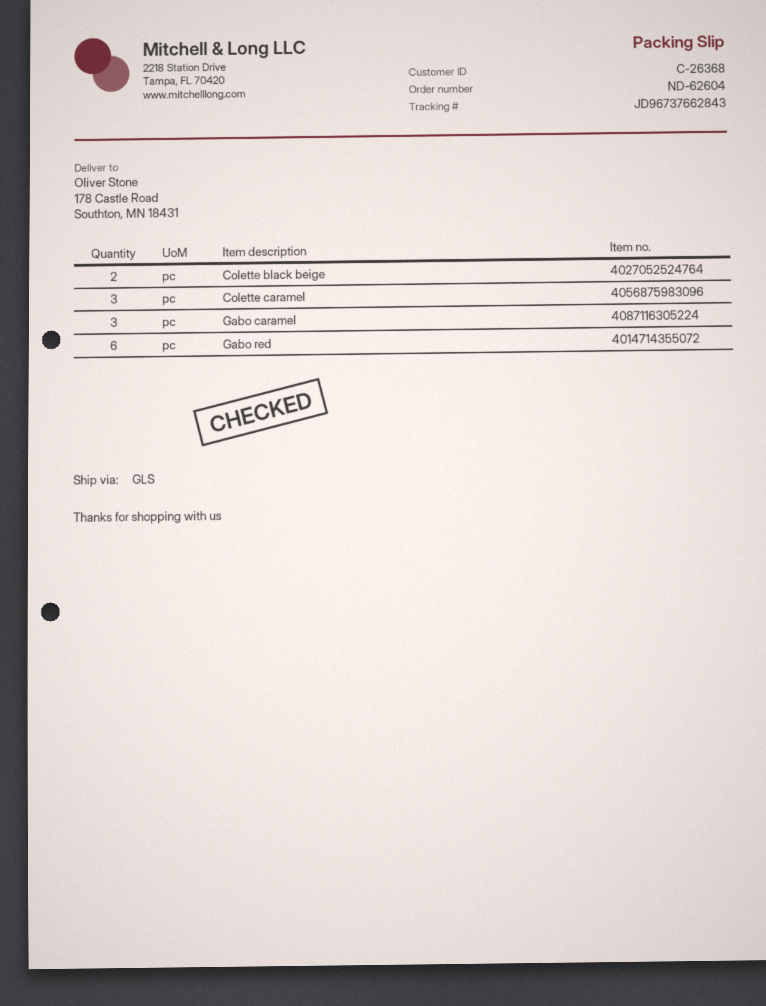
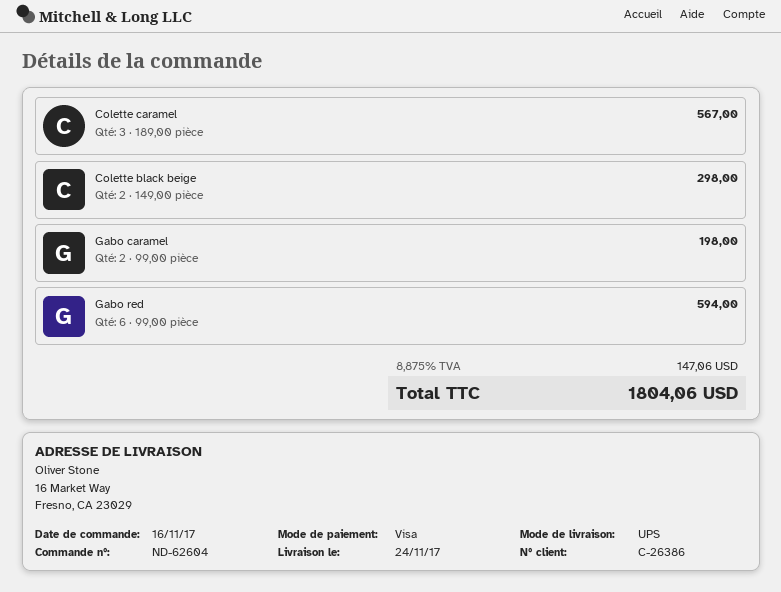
customer number: C-26368 -> C-26386
shipping method: GLS -> UPS
ship to: 178 Castle Road, Southton, MN 18431 -> 16 Market Way, Fresno, CA 23029
Gabo caramel: 3 -> 2

